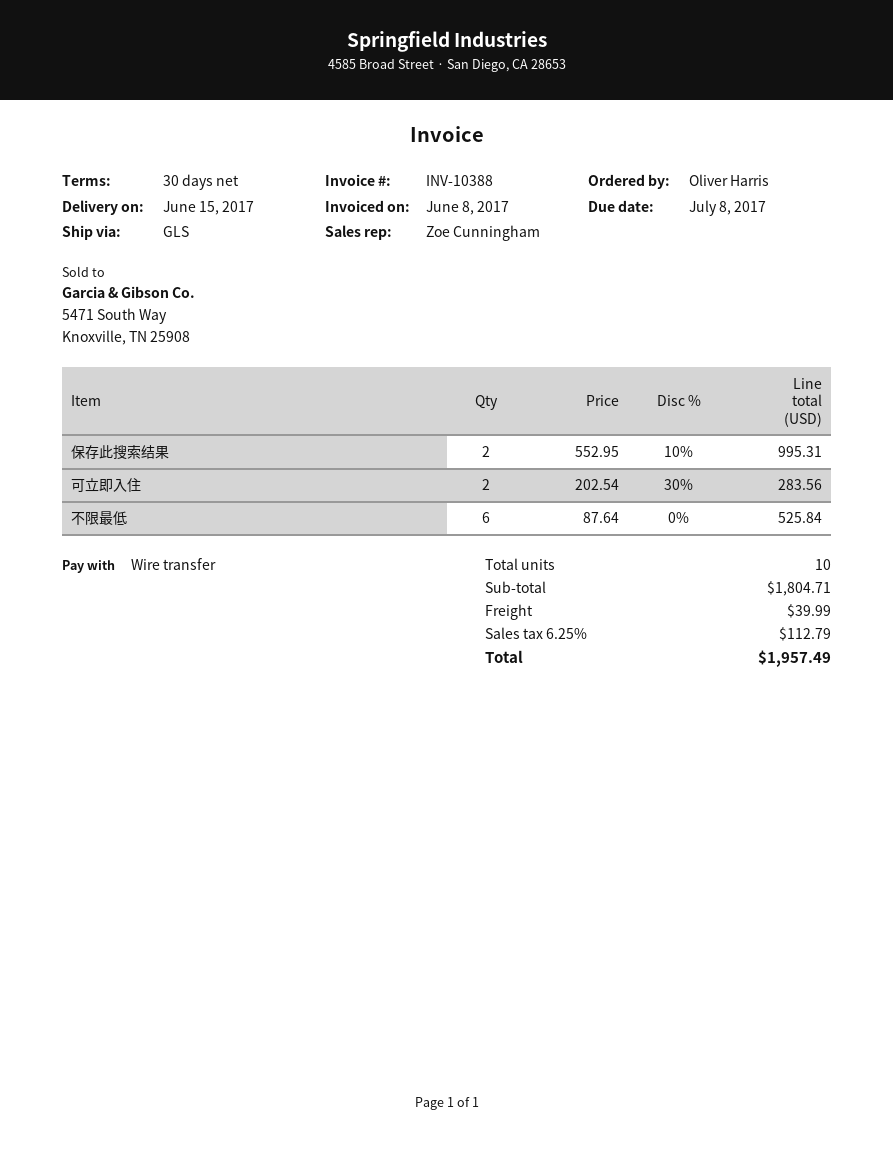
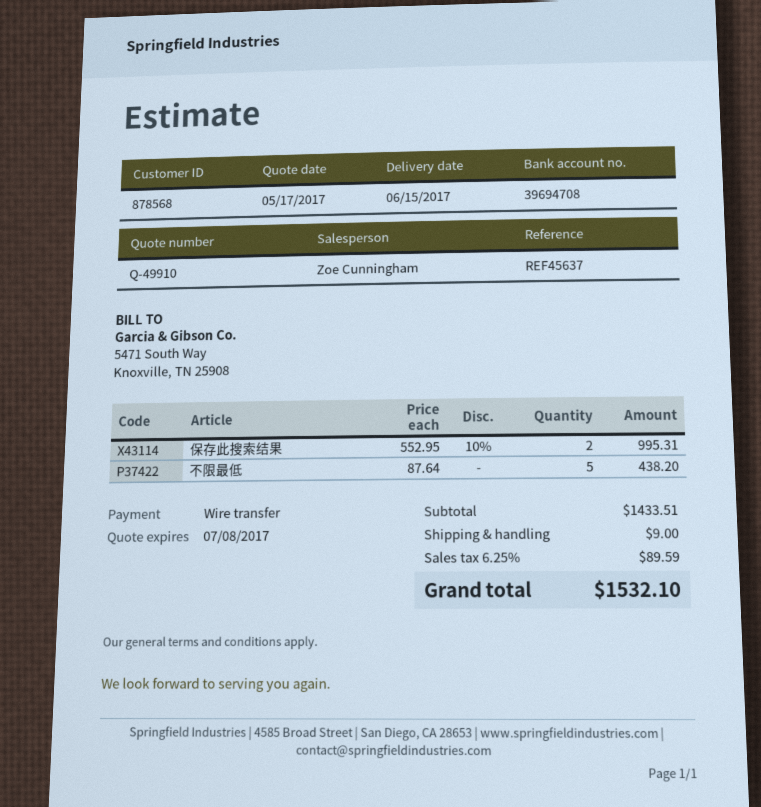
可立即入住: 2 x 202.54 - 30% = 283.56 -> none
不限最低: 6 x 87.64 = 525.84 -> 5 x 87.64 = 438.20
subtotal: 1804.71 -> 1433.51
shipping: 39.99 -> 9.00
tax: 6.25% = 112.79 -> 6.25% = 89.59
total: 1957.49 -> 1532.10

